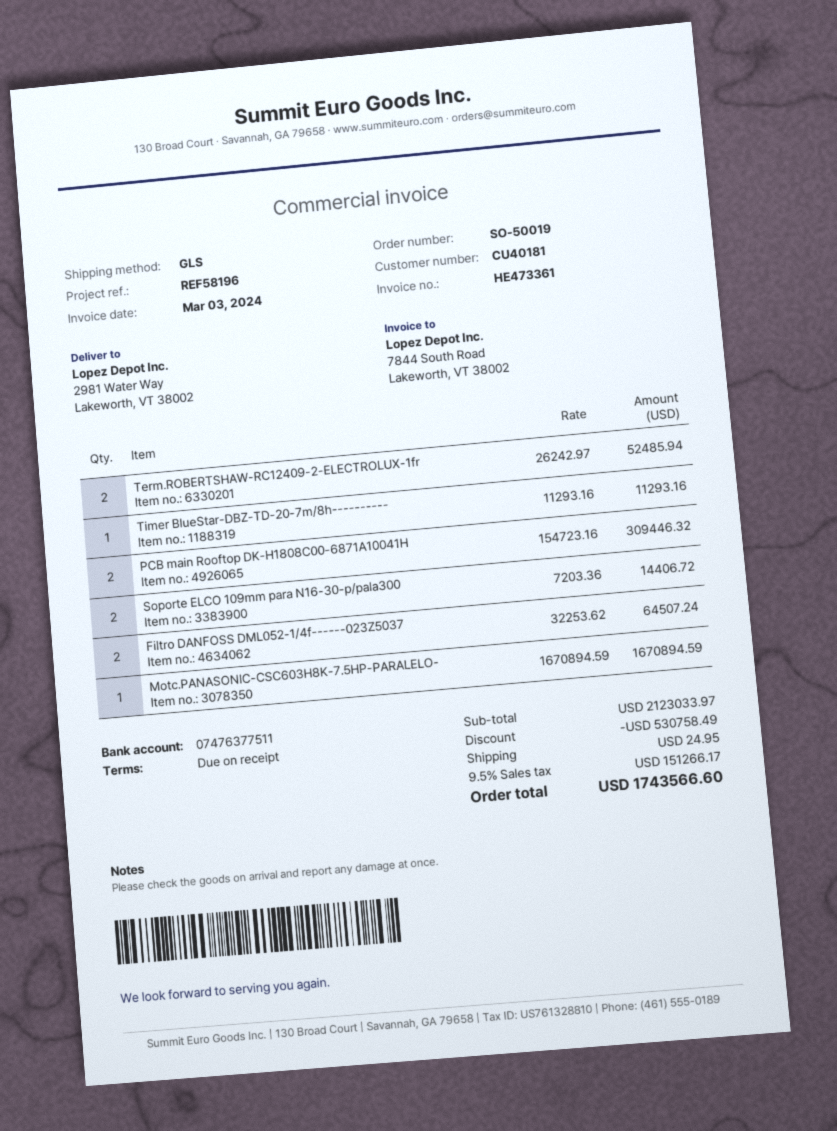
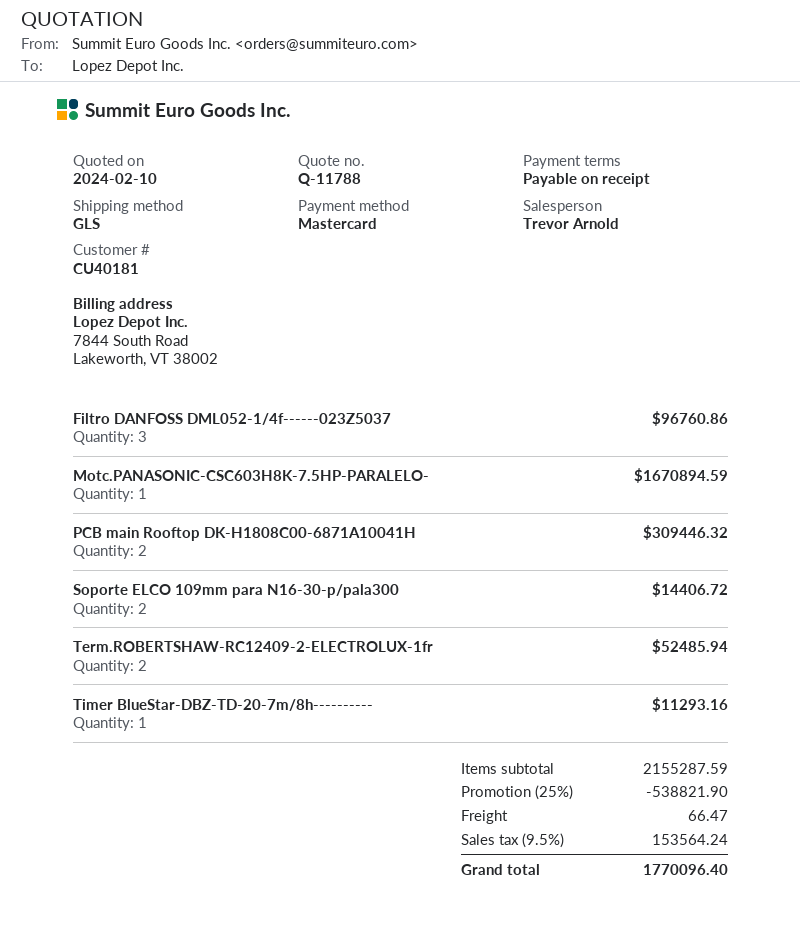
Filtro DANFOSS DML052-1/4f------023Z5037: 2 for 64507.24 -> 3 for 96760.86
subtotal: 2123033.97 -> 2155287.59
discount: 530758.49 -> 538821.90
shipping: 24.95 -> 66.47
tax: 9.5% = 151266.17 -> 9.5% = 153564.24
total: 1743566.60 -> 1770096.40

